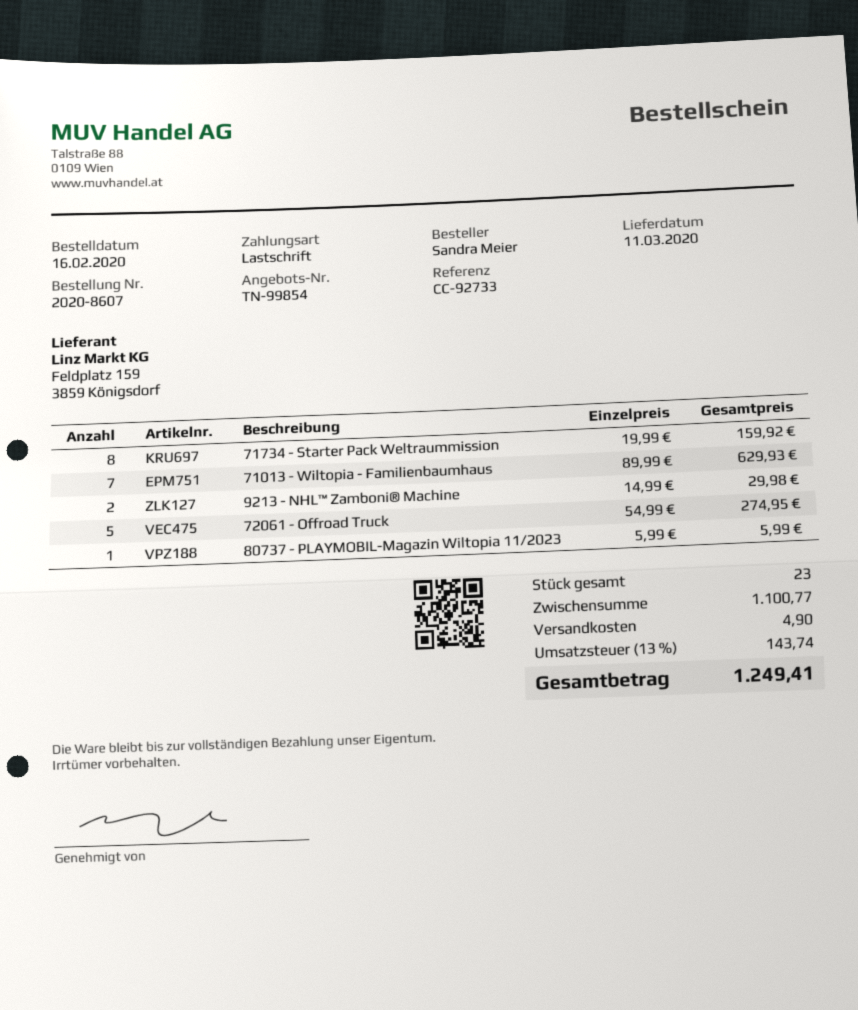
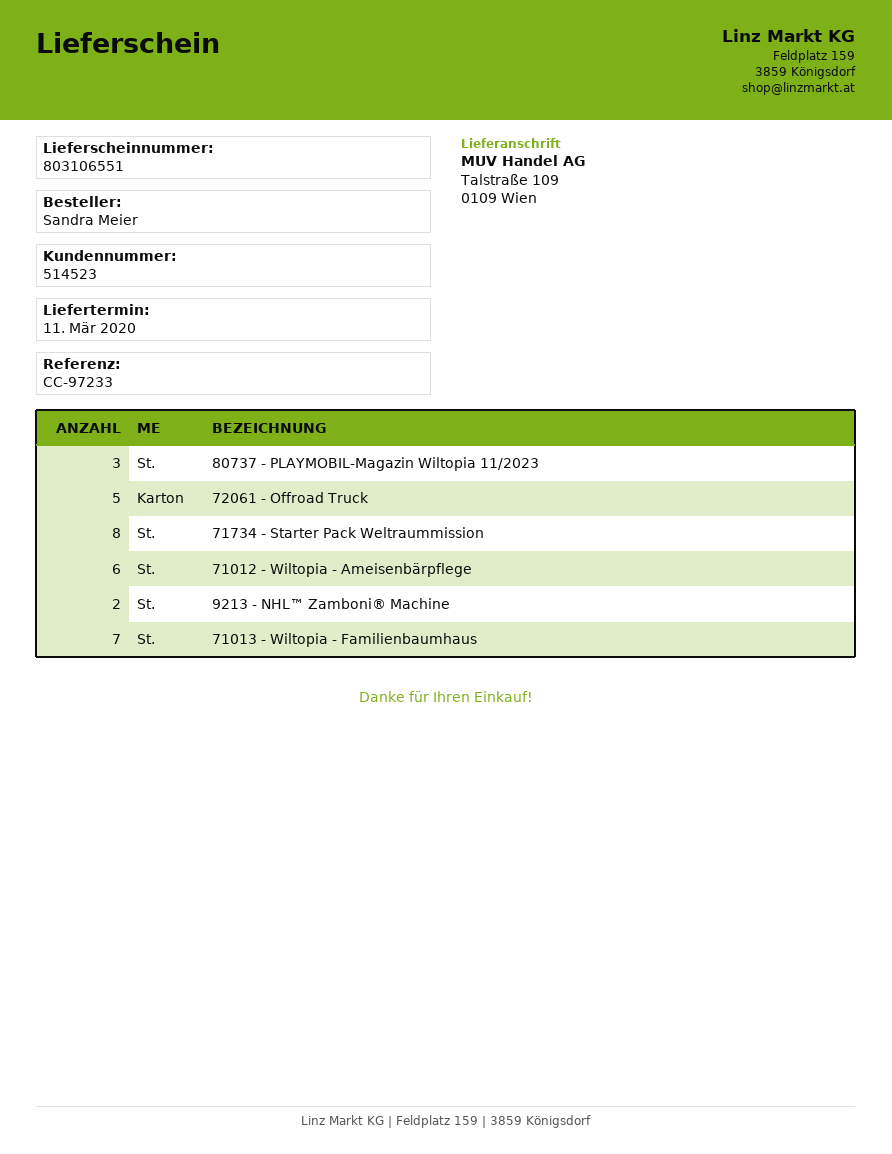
reference: CC-92733 -> CC-97233
80737 - PLAYMOBIL-Magazin Wiltopia 11/2023: 1 -> 3
71012 - Wiltopia - Ameisenbärpflege: none -> 6

